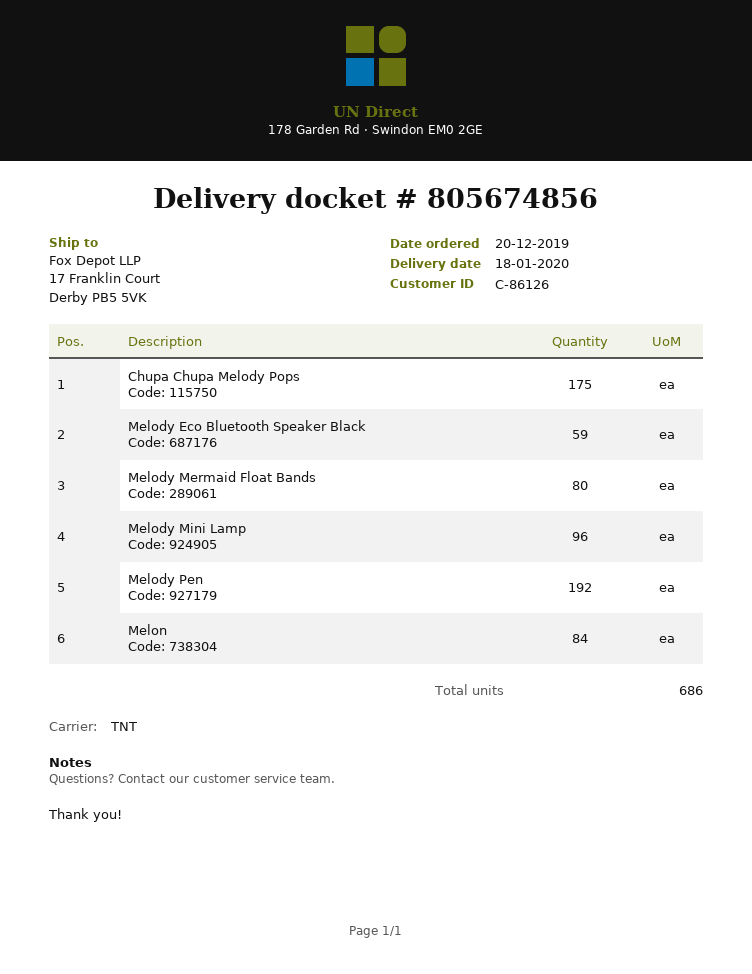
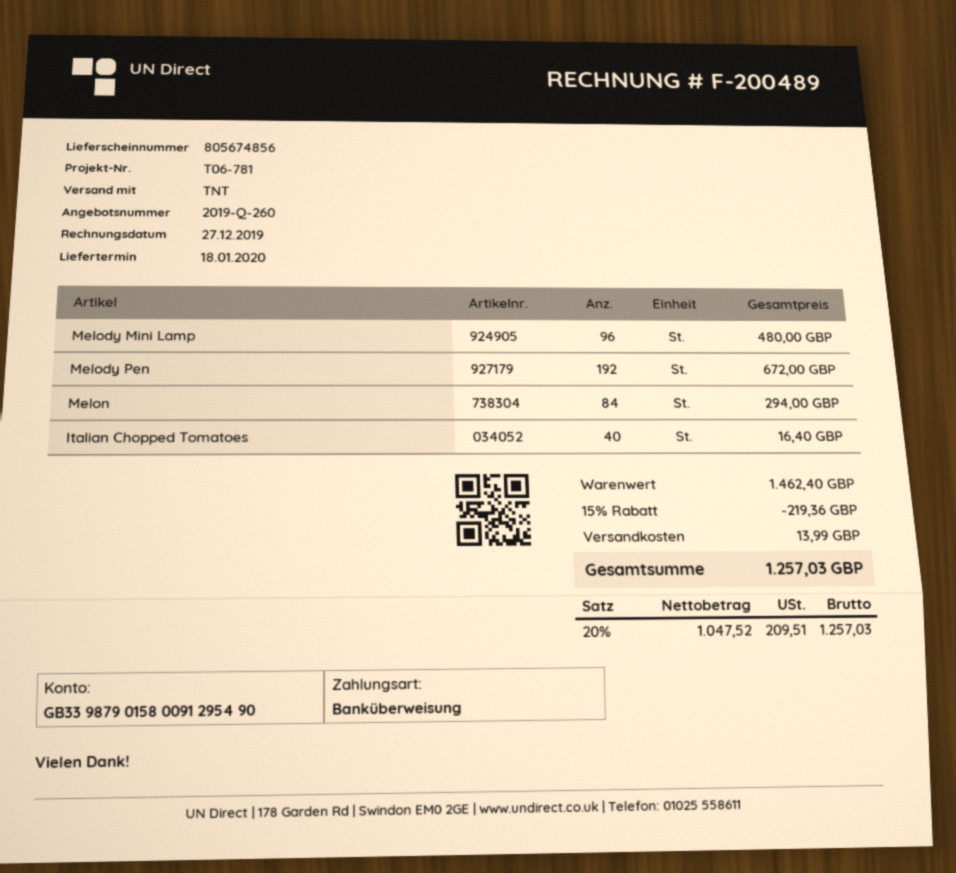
Chupa Chupa Melody Pops: 175 -> none
Melody Eco Bluetooth Speaker Black: 59 -> none
Melody Mermaid Float Bands: 80 -> none
Italian Chopped Tomatoes: none -> 40

